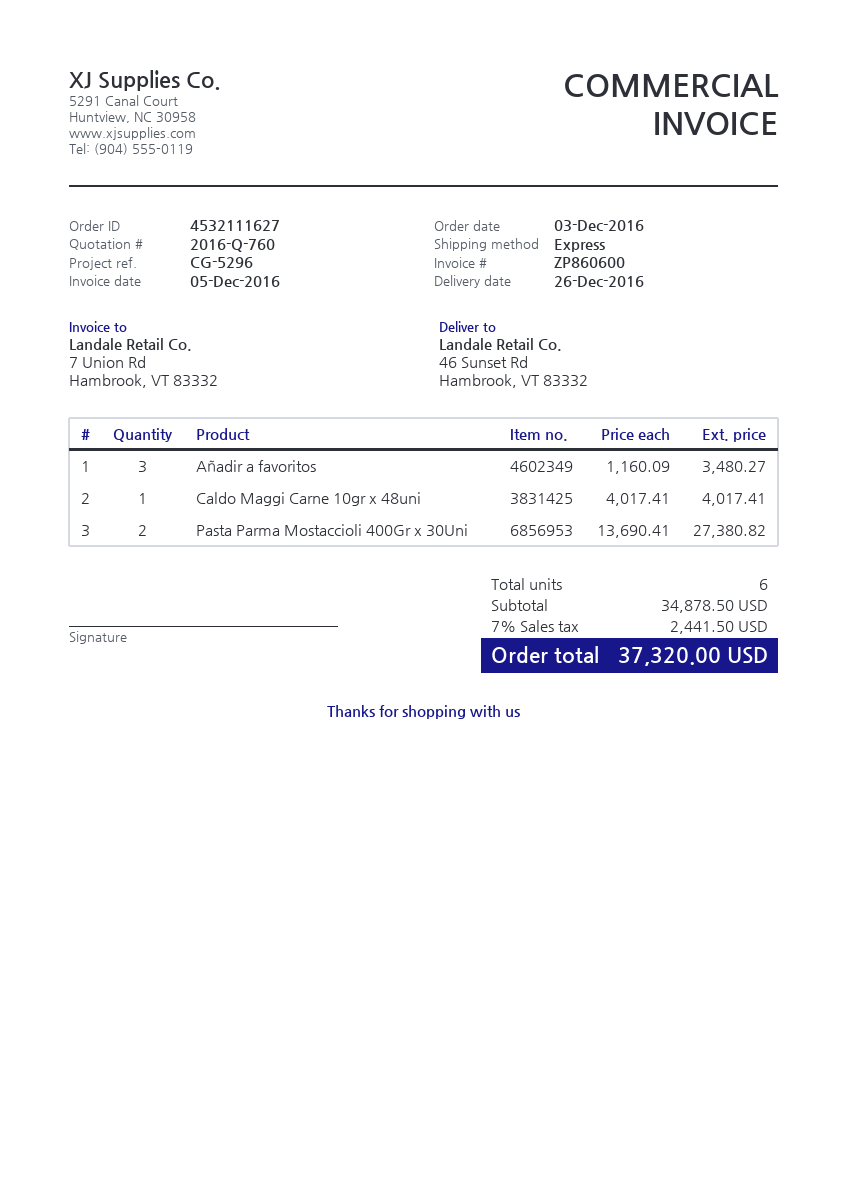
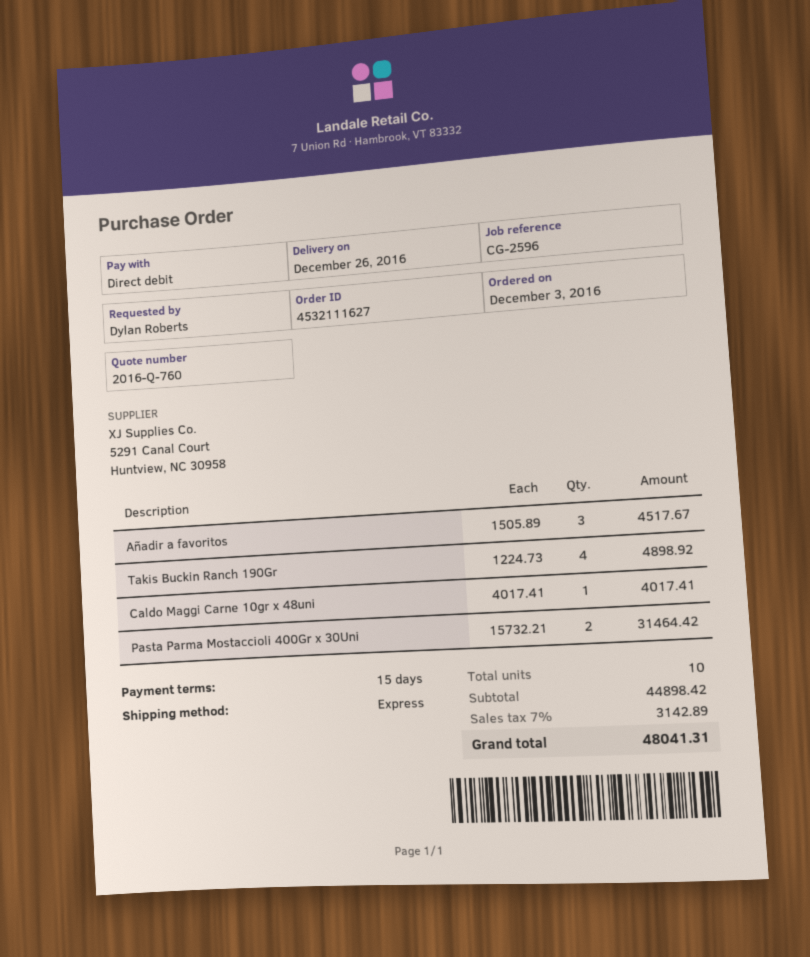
reference: CG-5296 -> CG-2596
Añadir a favoritos: 3 x 1160.09 = 3480.27 -> 3 x 1505.89 = 4517.67
Pasta Parma Mostaccioli 400Gr x 30Uni: 2 x 13690.41 = 27380.82 -> 2 x 15732.21 = 31464.42
Takis Buckin Ranch 190Gr: none -> 4 x 1224.73 = 4898.92
total quantity: 6 -> 10
subtotal: 34878.50 -> 44898.42
tax: 7% = 2441.50 -> 7% = 3142.89
total: 37320.00 -> 48041.31

